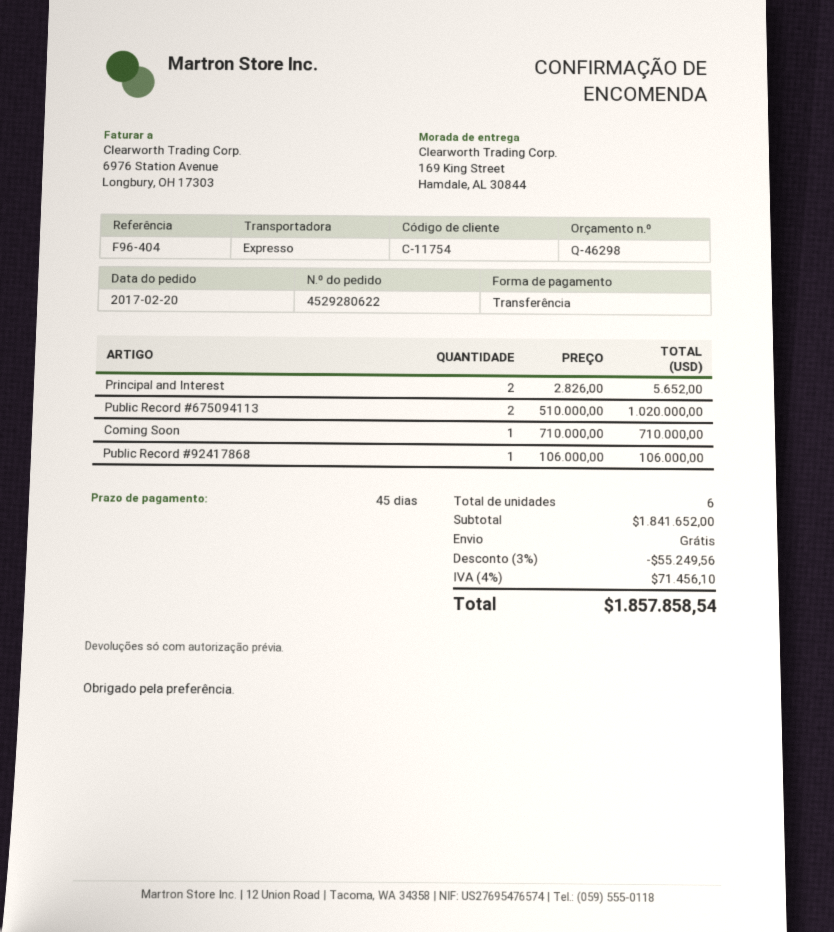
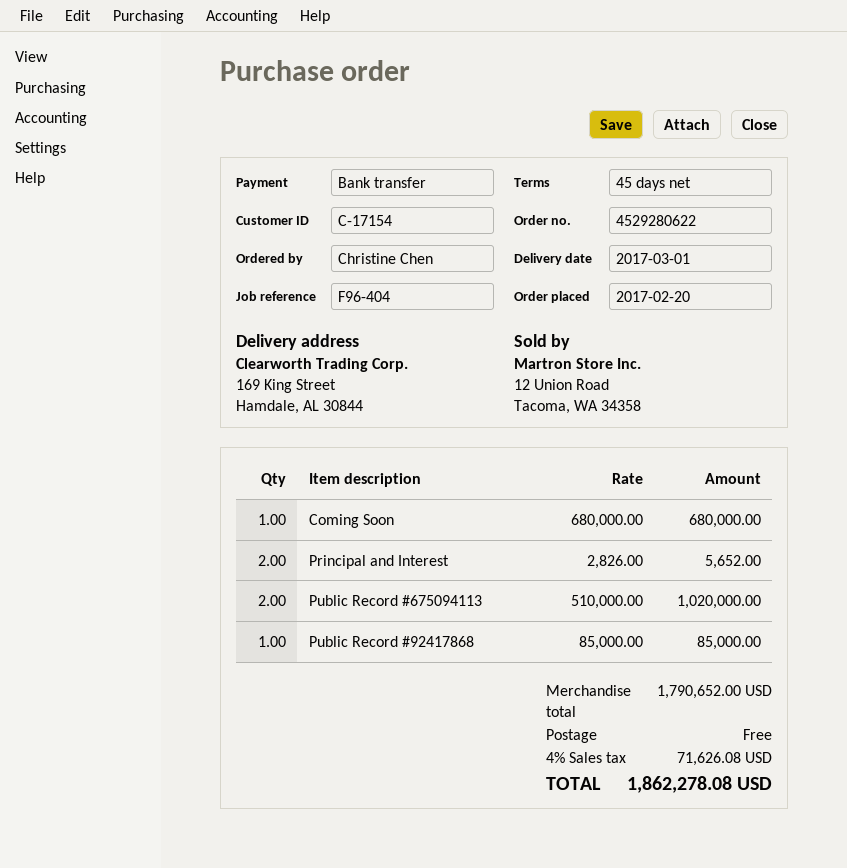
customer number: C-11754 -> C-17154
Coming Soon: 1 x 710000.00 = 710000.00 -> 1 x 680000.00 = 680000.00
Public Record #92417868: 1 x 106000.00 = 106000.00 -> 1 x 85000.00 = 85000.00
subtotal: 1841652.00 -> 1790652.00
discount: 3% = 55249.56 -> none
tax: 4% = 71456.10 -> 4% = 71626.08
total: 1857858.54 -> 1862278.08

